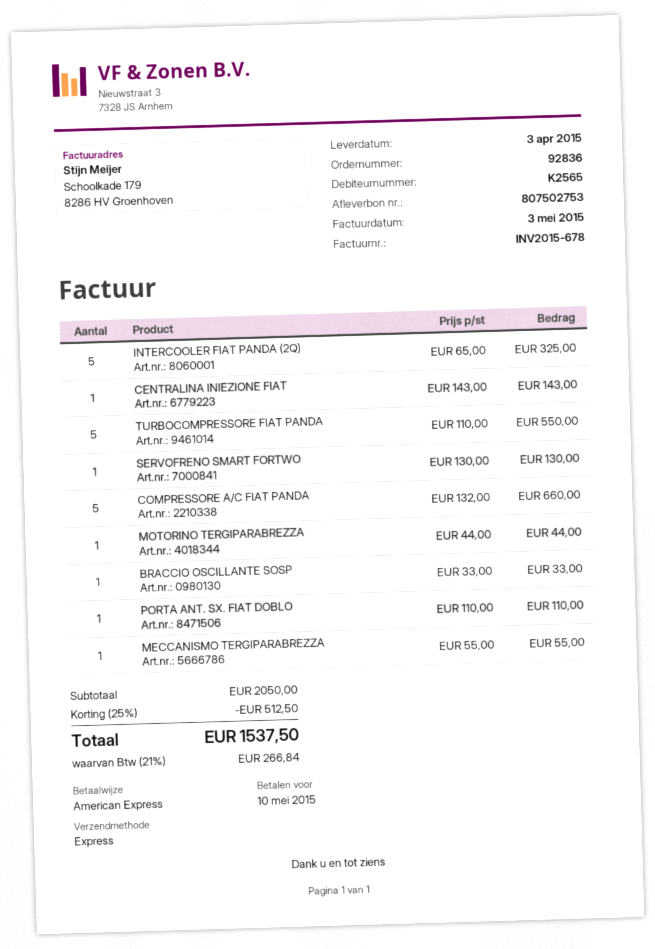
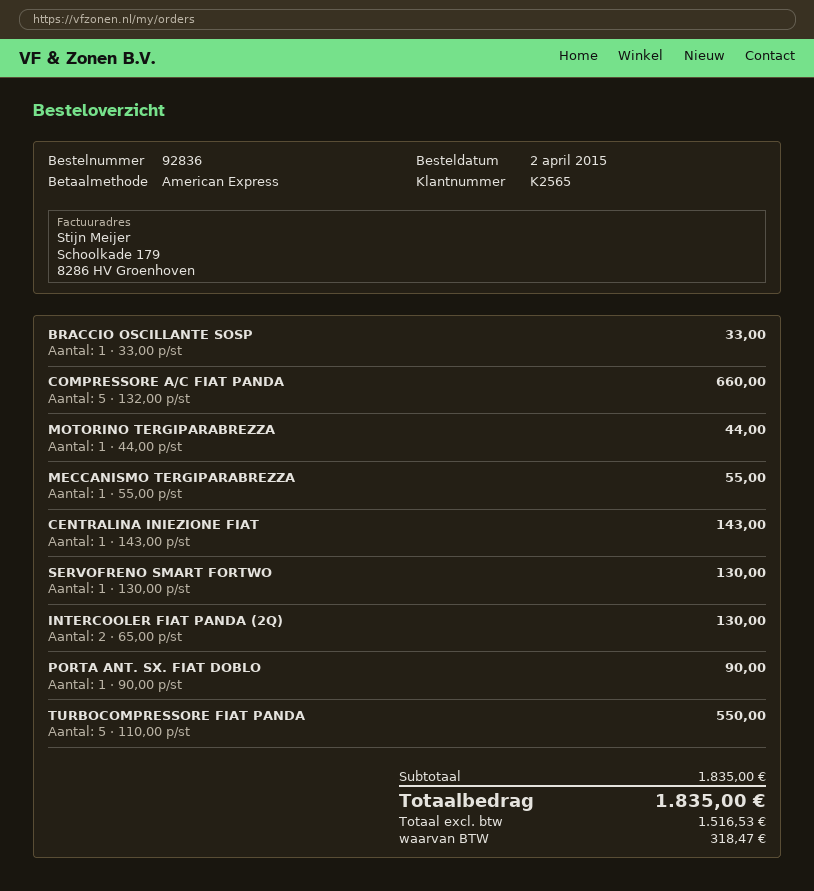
INTERCOOLER FIAT PANDA (2Q): 5 x 65.00 = 325.00 -> 2 x 65.00 = 130.00
PORTA ANT. SX. FIAT DOBLO: 1 x 110.00 = 110.00 -> 1 x 90.00 = 90.00
subtotal: 2050.00 -> 1835.00
discount: 25% = 512.50 -> none
tax: 266.84 -> 318.47
total: 1537.50 -> 1835.00

